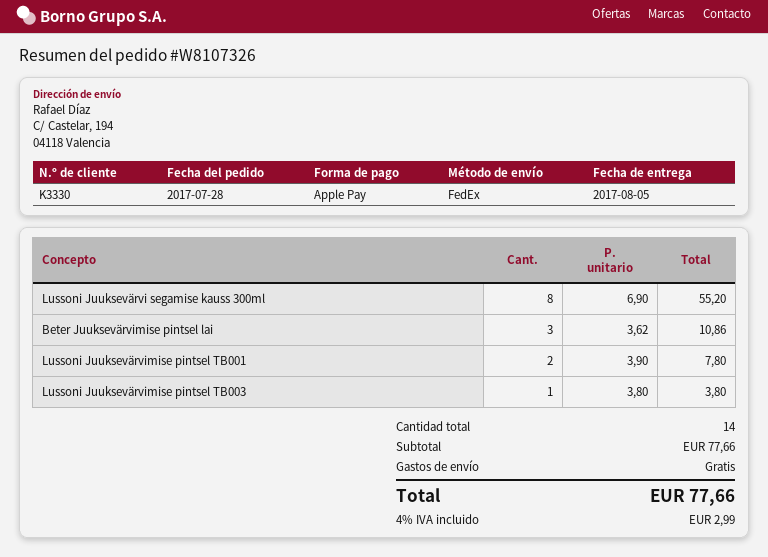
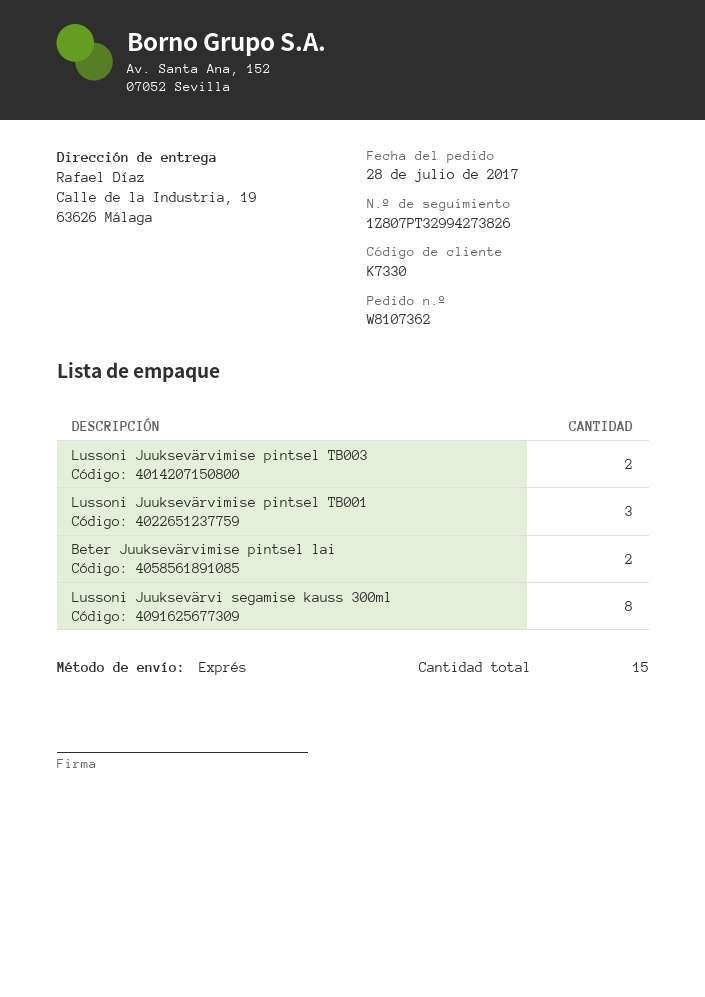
order number: W8107326 -> W8107362
customer number: K3330 -> K7330
shipping method: FedEx -> express
ship to: C/ Castelar, 194, 04118 Valencia -> Calle de la Industria, 19, 63626 Málaga
Beter Juuksevärvimise pintsel lai: 3 -> 2
Lussoni Juuksevärvimise pintsel TB001: 2 -> 3
Lussoni Juuksevärvimise pintsel TB003: 1 -> 2
total quantity: 14 -> 15

